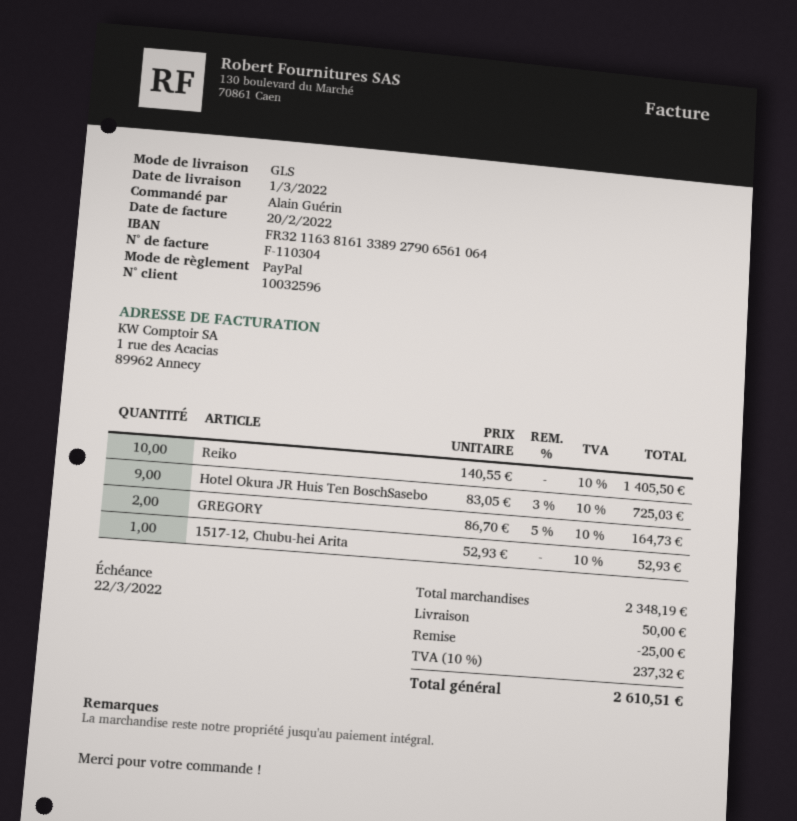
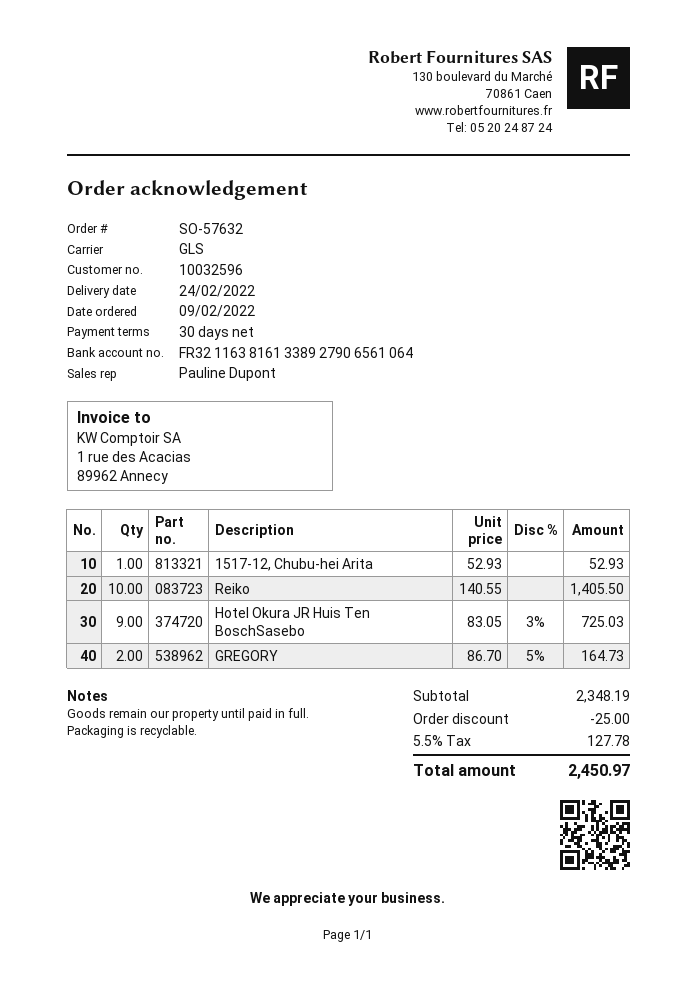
delivery date: 2022-03-01 -> 2022-02-24
shipping: 50.00 -> none
tax: 10% = 237.32 -> 5.5% = 127.78
total: 2610.51 -> 2450.97

